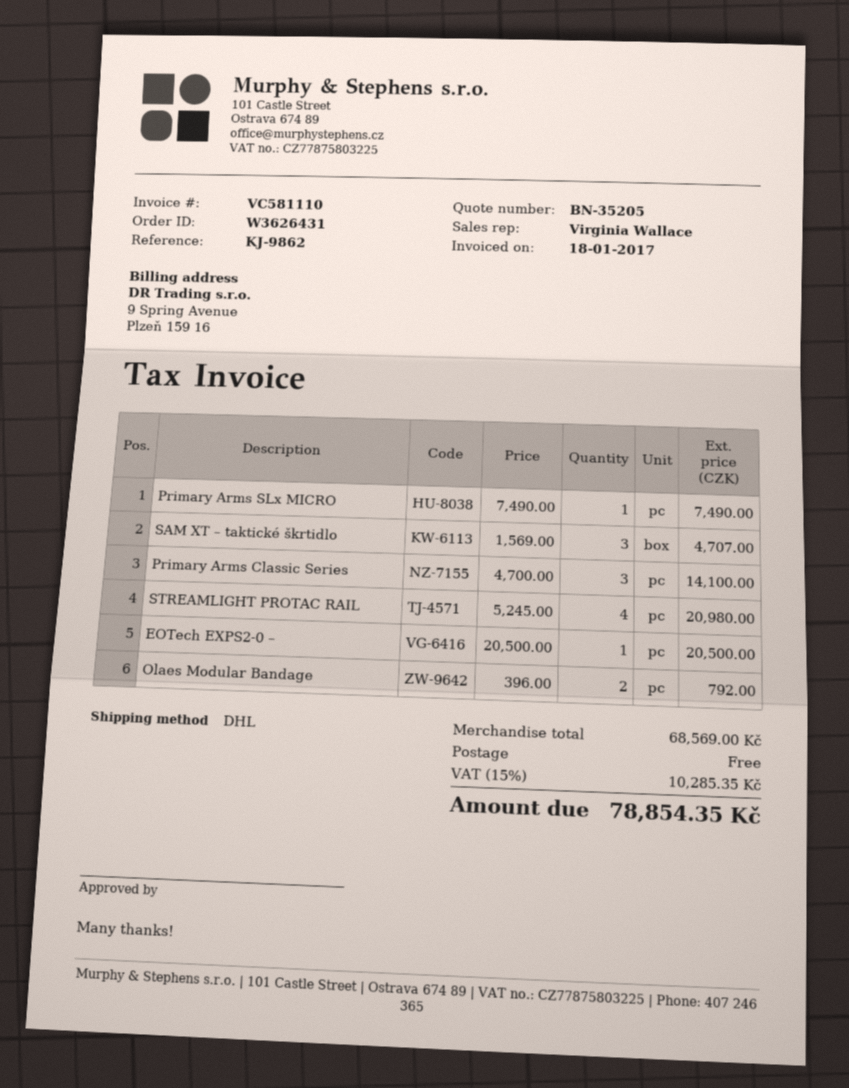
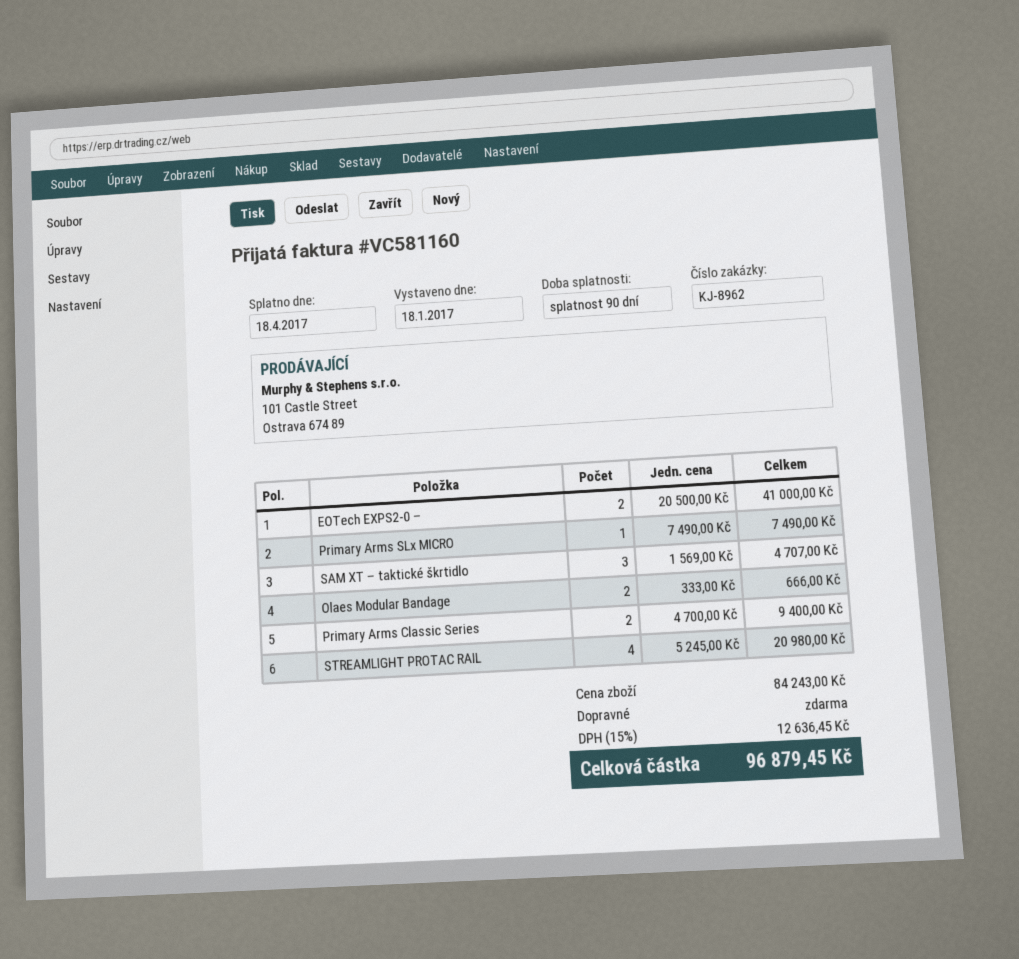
invoice number: VC581110 -> VC581160
reference: KJ-9862 -> KJ-8962
Primary Arms Classic Series: 3 x 4700.00 = 14100.00 -> 2 x 4700.00 = 9400.00
EOTech EXPS2-0 –: 1 x 20500.00 = 20500.00 -> 2 x 20500.00 = 41000.00
Olaes Modular Bandage: 2 x 396.00 = 792.00 -> 2 x 333.00 = 666.00
subtotal: 68569.00 -> 84243.00
tax: 15% = 10285.35 -> 15% = 12636.45
total: 78854.35 -> 96879.45

